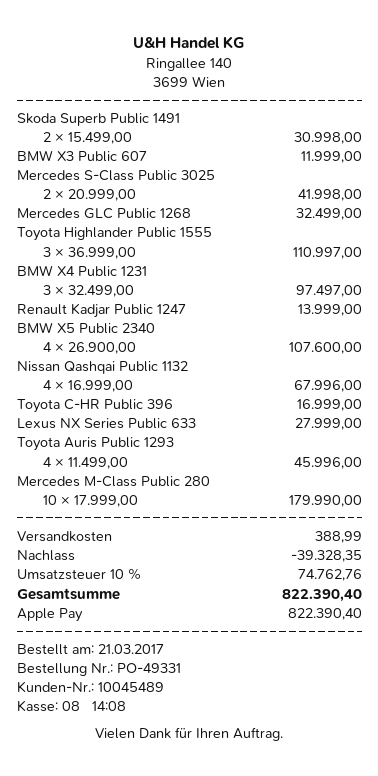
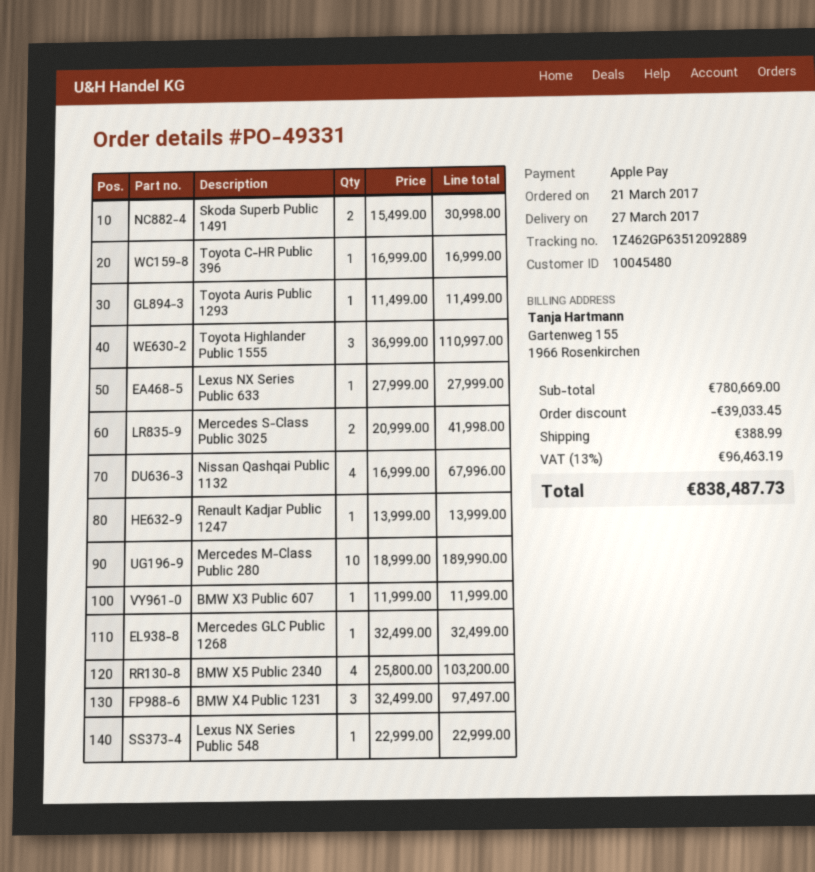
customer number: 10045489 -> 10045480
BMW X5 Public 2340: 4 x 26900.00 = 107600.00 -> 4 x 25800.00 = 103200.00
Toyota Auris Public 1293: 4 x 11499.00 = 45996.00 -> 1 x 11499.00 = 11499.00
Mercedes M-Class Public 280: 10 x 17999.00 = 179990.00 -> 10 x 18999.00 = 189990.00
Lexus NX Series Public 548: none -> 1 x 22999.00 = 22999.00
discount: 39328.35 -> 39033.45
tax: 10% = 74762.76 -> 13% = 96463.19
total: 822390.40 -> 838487.73

